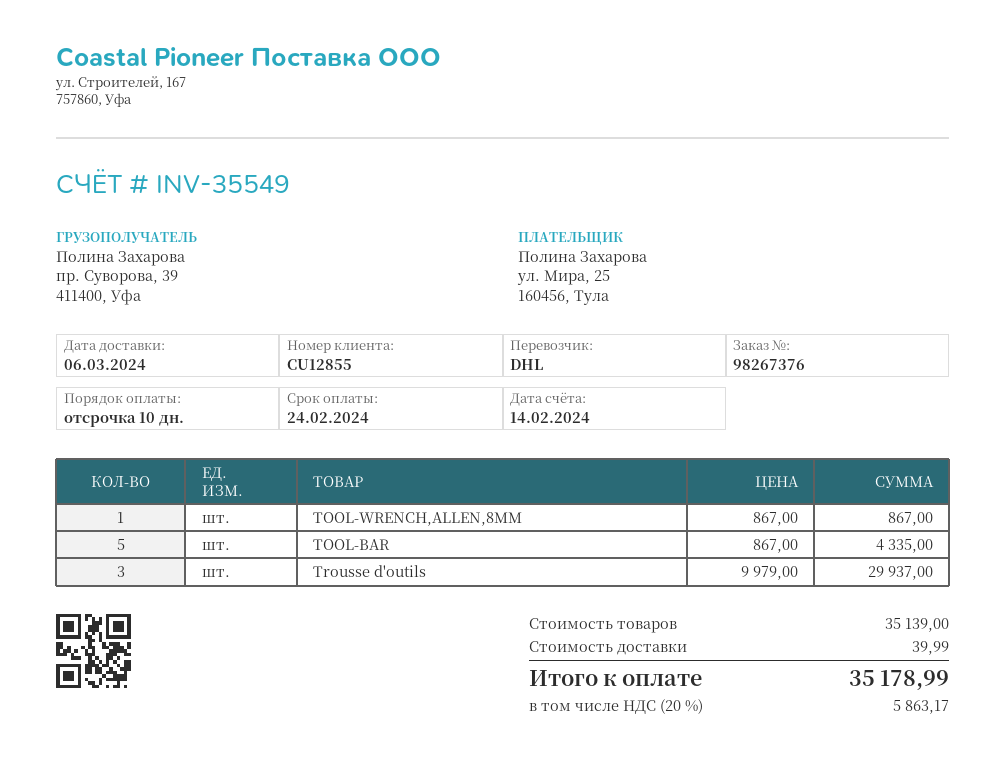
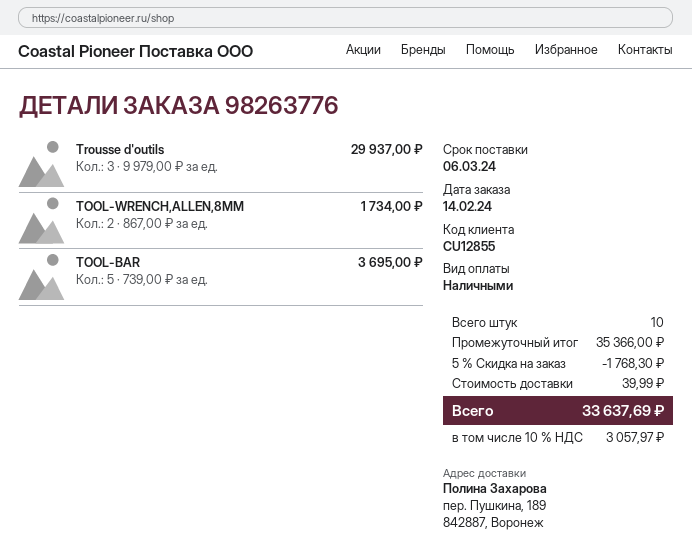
order number: 98267376 -> 98263776
ship to: пр. Суворова, 39, 411400, Уфа -> пер. Пушкина, 189, 842887, Воронеж
TOOL-WRENCH,ALLEN,8MM: 1 x 867.00 = 867.00 -> 2 x 867.00 = 1734.00
TOOL-BAR: 5 x 867.00 = 4335.00 -> 5 x 739.00 = 3695.00
subtotal: 35139.00 -> 35366.00
discount: none -> 5% = 1768.30
tax: 20% = 5863.17 -> 10% = 3057.97
total: 35178.99 -> 33637.69

